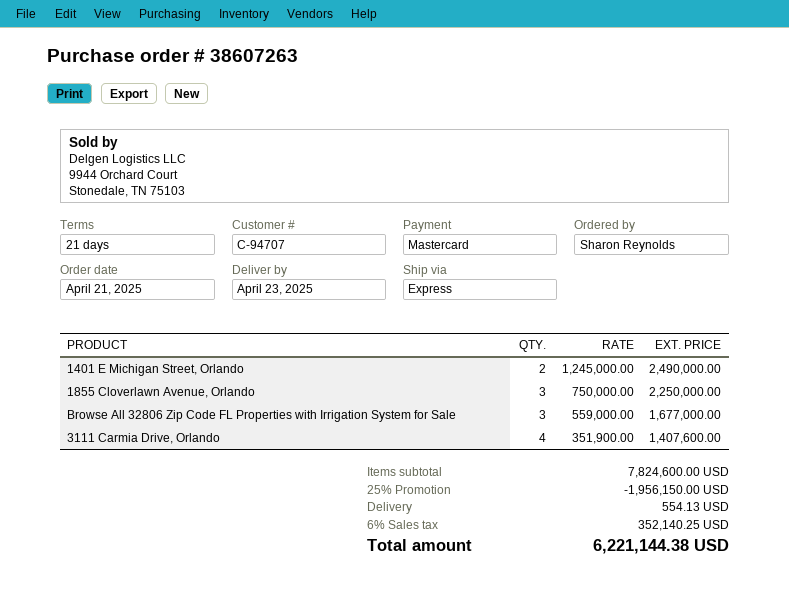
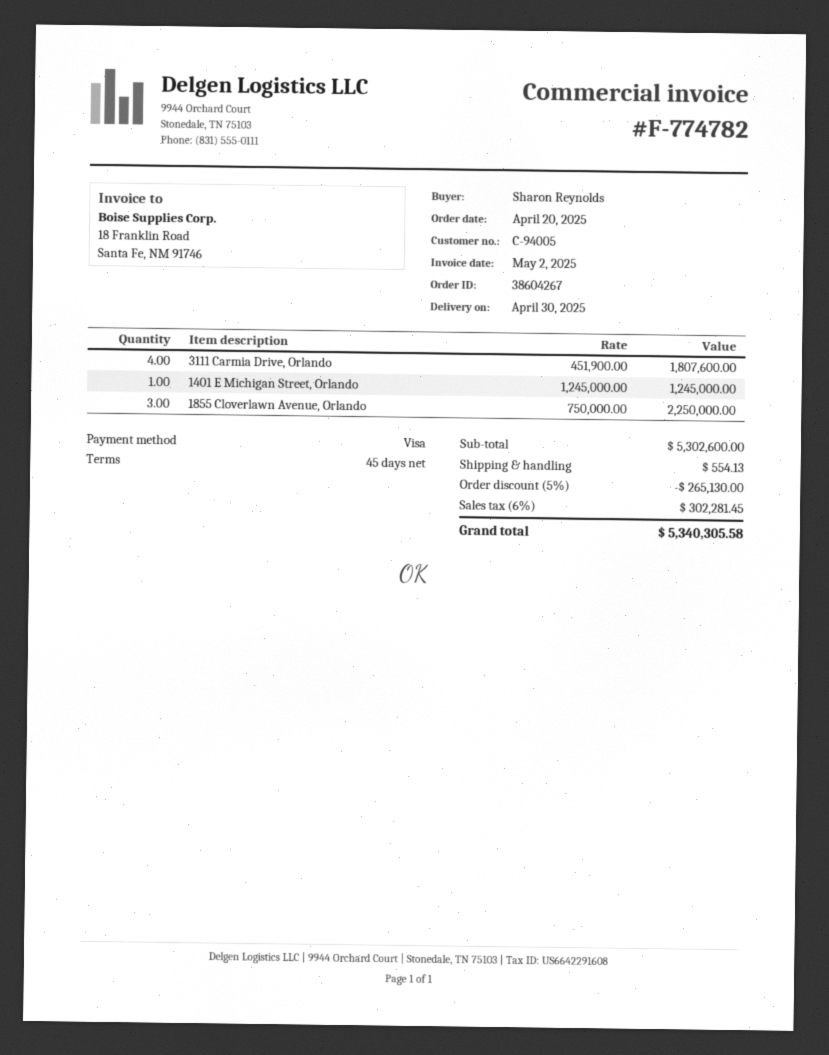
order number: 38607263 -> 38604267
order date: 2025-04-21 -> 2025-04-20
delivery date: 2025-04-23 -> 2025-04-30
payment terms: 21 days -> 45 days
customer number: C-94707 -> C-94005
payment method: Mastercard -> Visa
1401 E Michigan Street, Orlando: 2 x 1245000.00 = 2490000.00 -> 1 x 1245000.00 = 1245000.00
Browse All 32806 Zip Code FL Properties with Irrigation System for Sale: 3 x 559000.00 = 1677000.00 -> none
3111 Carmia Drive, Orlando: 4 x 351900.00 = 1407600.00 -> 4 x 451900.00 = 1807600.00
subtotal: 7824600.00 -> 5302600.00
discount: 25% = 1956150.00 -> 5% = 265130.00
tax: 6% = 352140.25 -> 6% = 302281.45
total: 6221144.38 -> 5340305.58

